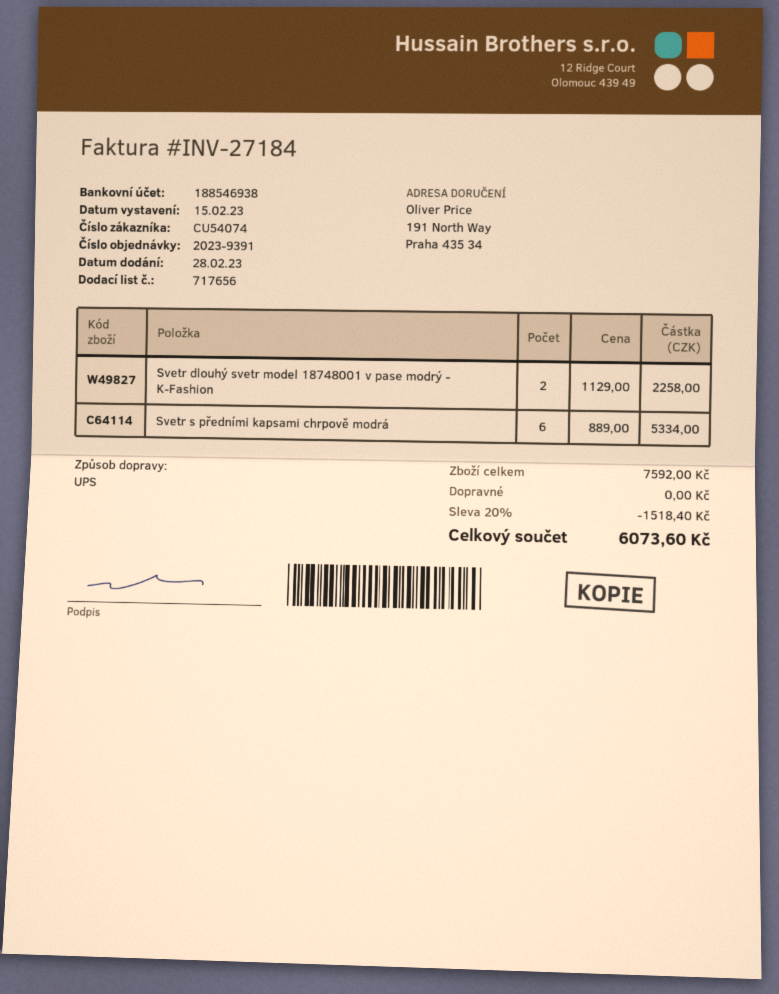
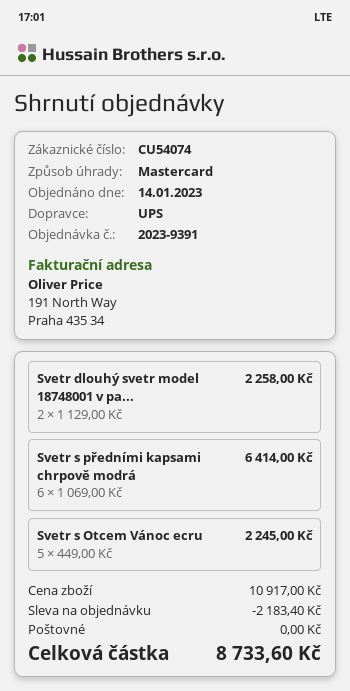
Svetr s předními kapsami chrpově modrá: 6 x 889.00 = 5334.00 -> 6 x 1069.00 = 6414.00
Svetr s Otcem Vánoc ecru: none -> 5 x 449.00 = 2245.00
subtotal: 7592.00 -> 10917.00
discount: 1518.40 -> 2183.40
total: 6073.60 -> 8733.60

